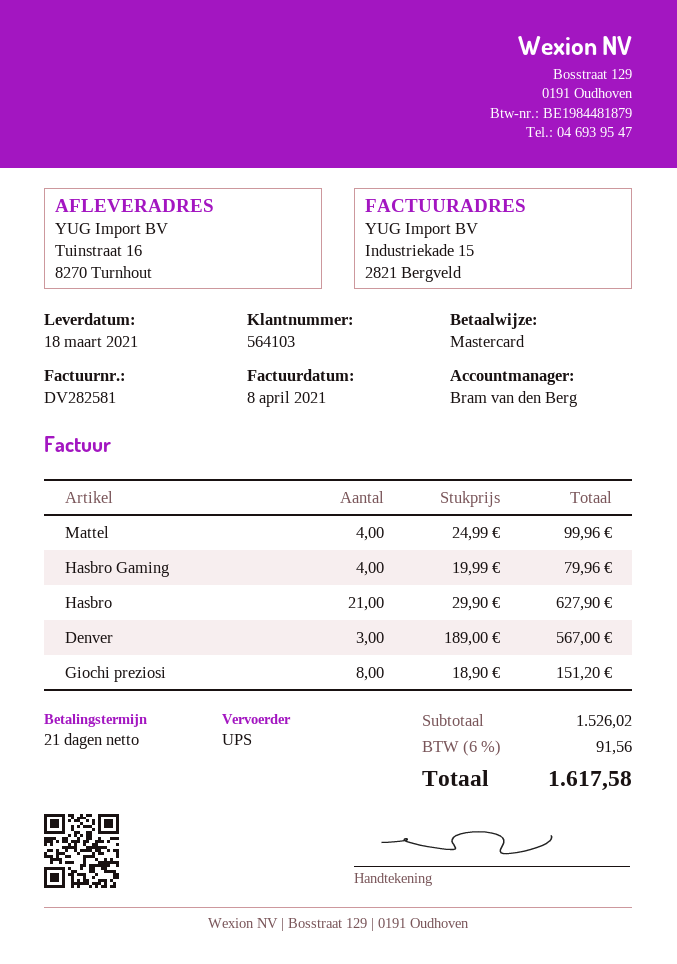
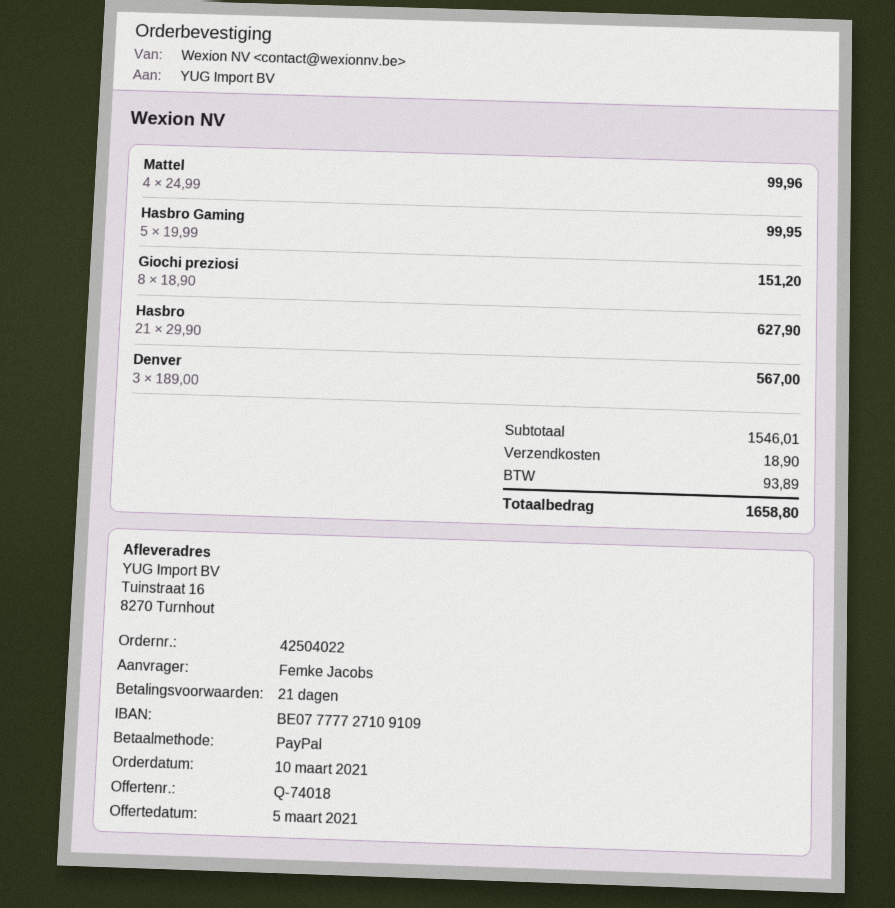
payment method: Mastercard -> PayPal
Hasbro Gaming: 4 x 19.99 = 79.96 -> 5 x 19.99 = 99.95
subtotal: 1526.02 -> 1546.01
shipping: none -> 18.90
tax: 91.56 -> 93.89
total: 1617.58 -> 1658.80

